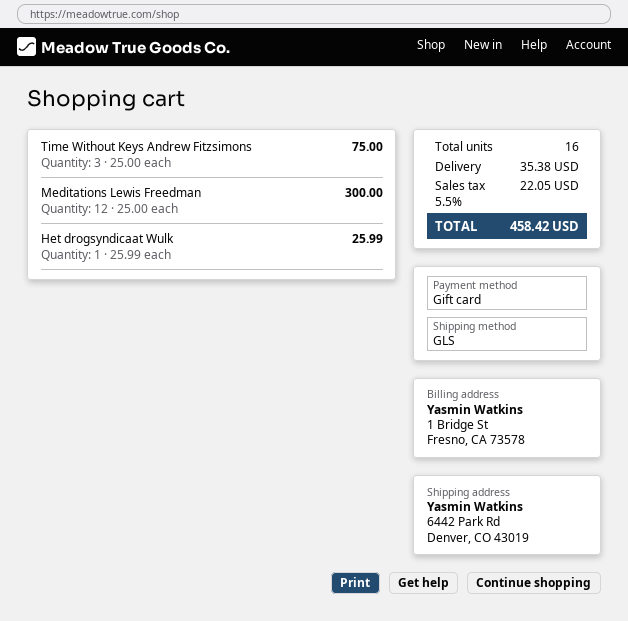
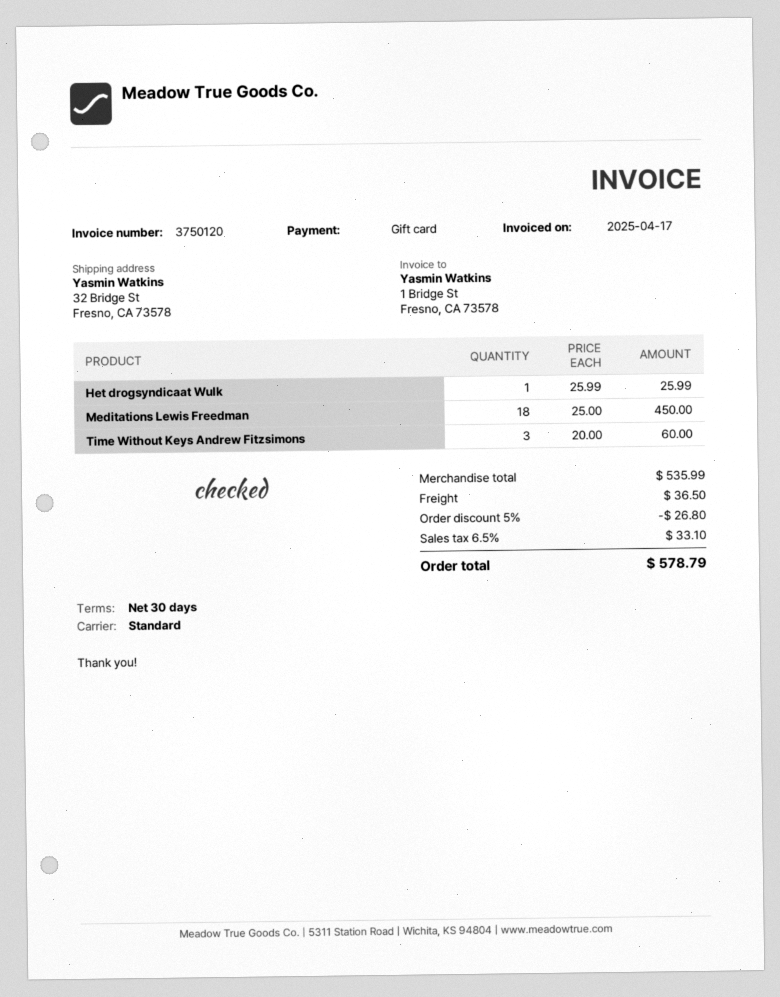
shipping method: GLS -> standard
ship to: 6442 Park Rd, Denver, CO 43019 -> 32 Bridge St, Fresno, CA 73578
Time Without Keys Andrew Fitzsimons: 3 x 25.00 = 75.00 -> 3 x 20.00 = 60.00
Meditations Lewis Freedman: 12 x 25.00 = 300.00 -> 18 x 25.00 = 450.00
discount: none -> 5% = 26.80
shipping: 35.38 -> 36.50
tax: 5.5% = 22.05 -> 6.5% = 33.10
total: 458.42 -> 578.79

